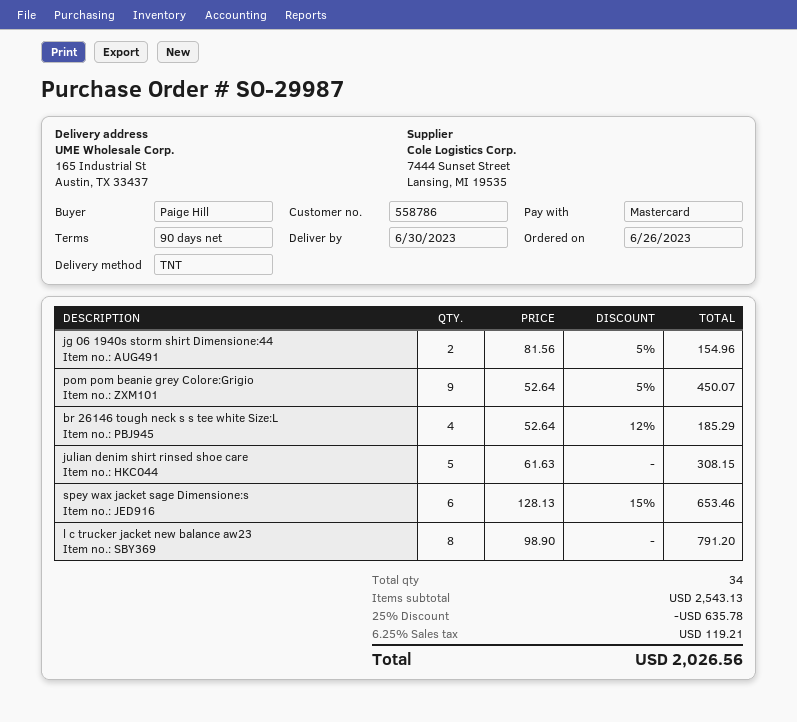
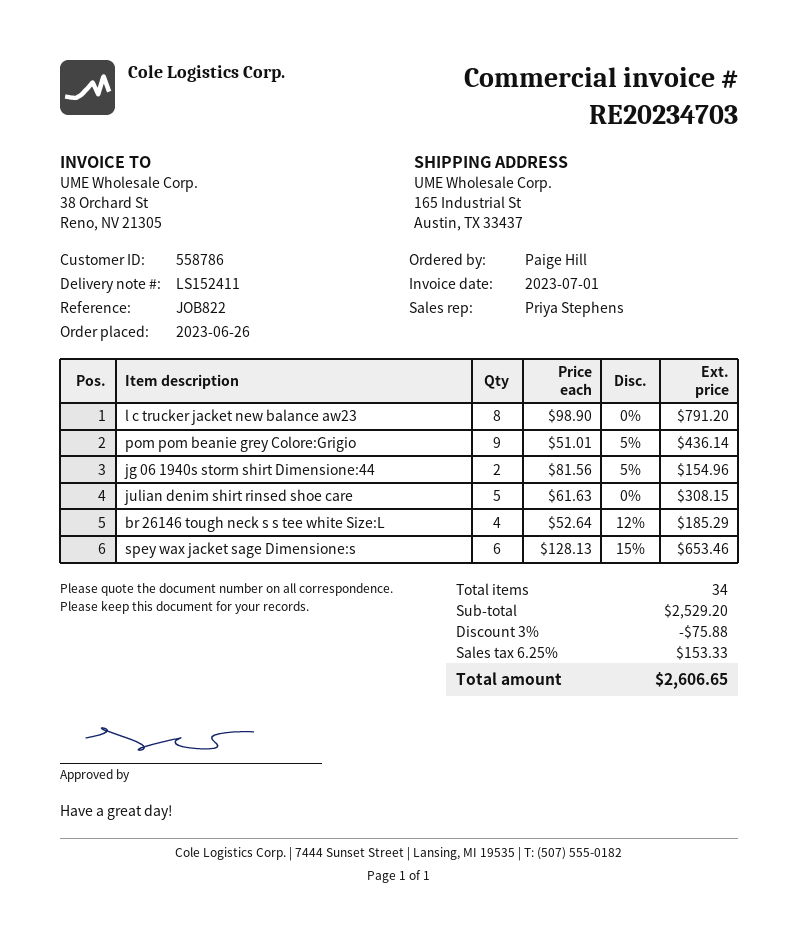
pom pom beanie grey Colore:Grigio: 9 x 52.64 - 5% = 450.07 -> 9 x 51.01 - 5% = 436.14
subtotal: 2543.13 -> 2529.20
discount: 25% = 635.78 -> 3% = 75.88
tax: 6.25% = 119.21 -> 6.25% = 153.33
total: 2026.56 -> 2606.65

